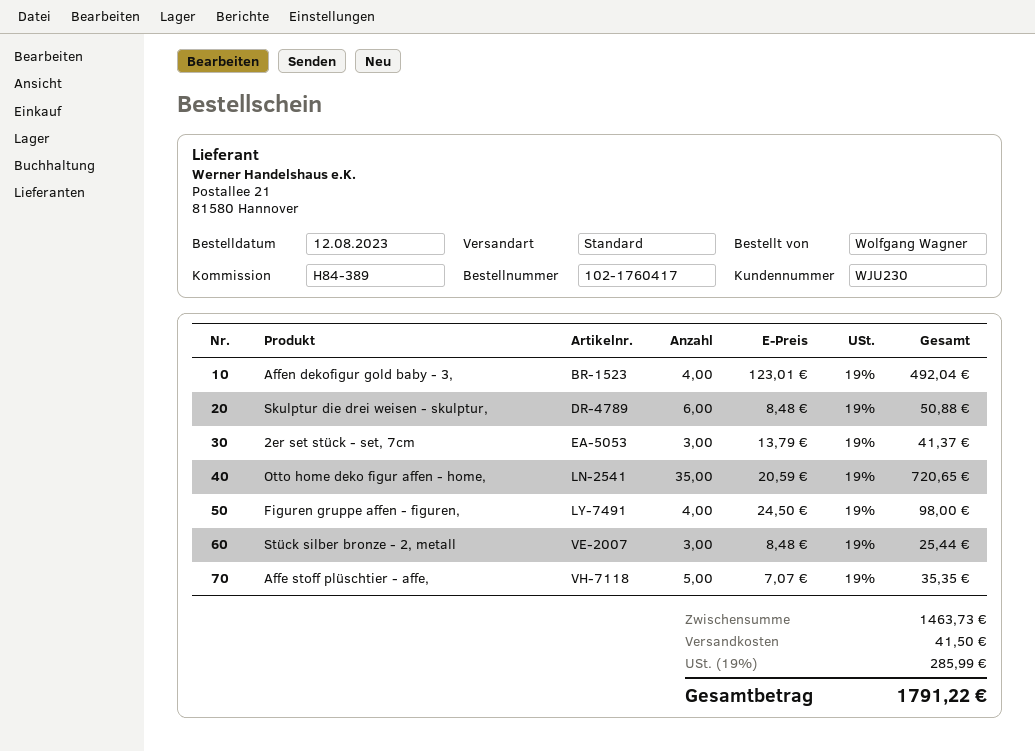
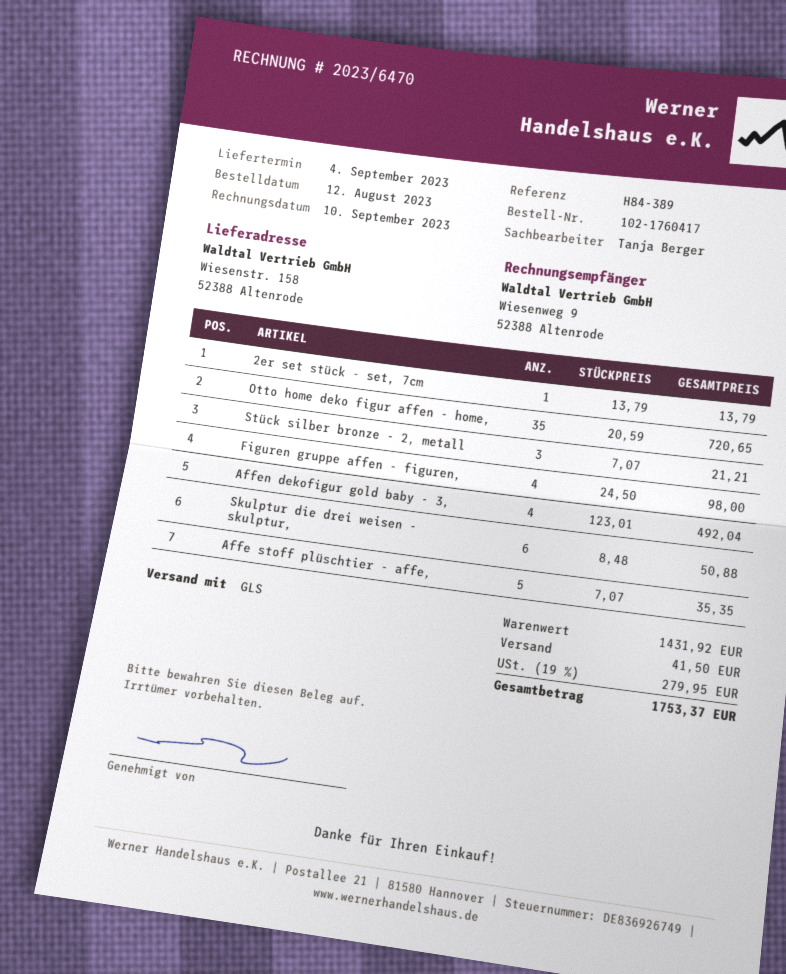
shipping method: standard -> GLS
2er set stück - set, 7cm: 3 x 13.79 = 41.37 -> 1 x 13.79 = 13.79
Stück silber bronze - 2, metall: 3 x 8.48 = 25.44 -> 3 x 7.07 = 21.21
subtotal: 1463.73 -> 1431.92
tax: 19% = 285.99 -> 19% = 279.95
total: 1791.22 -> 1753.37

